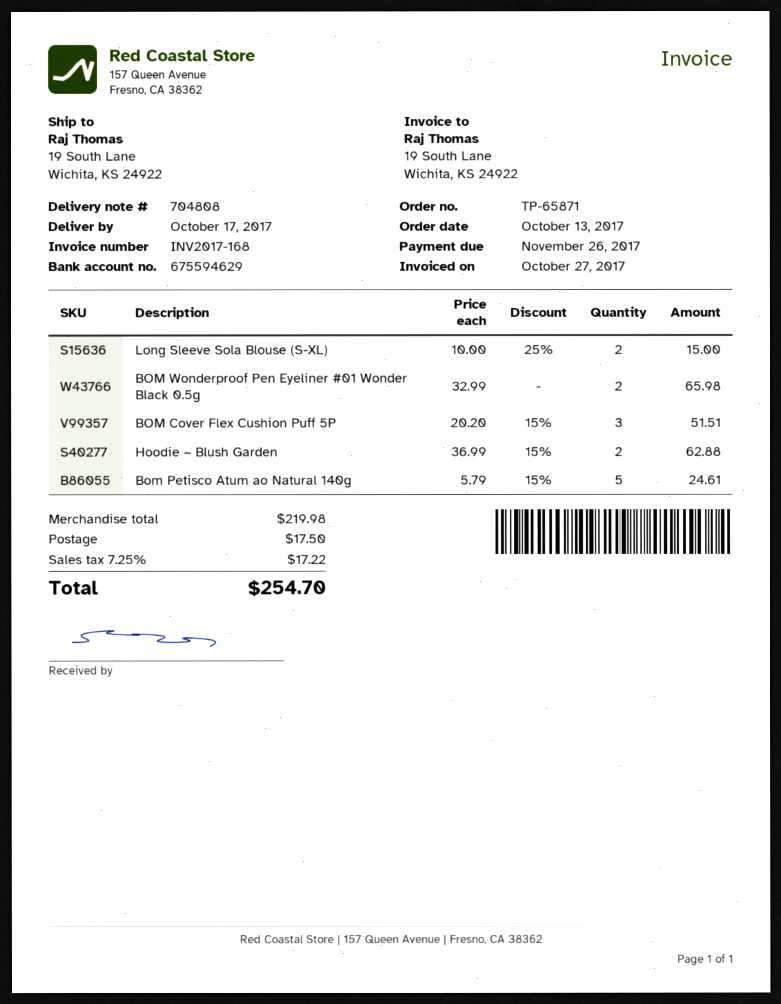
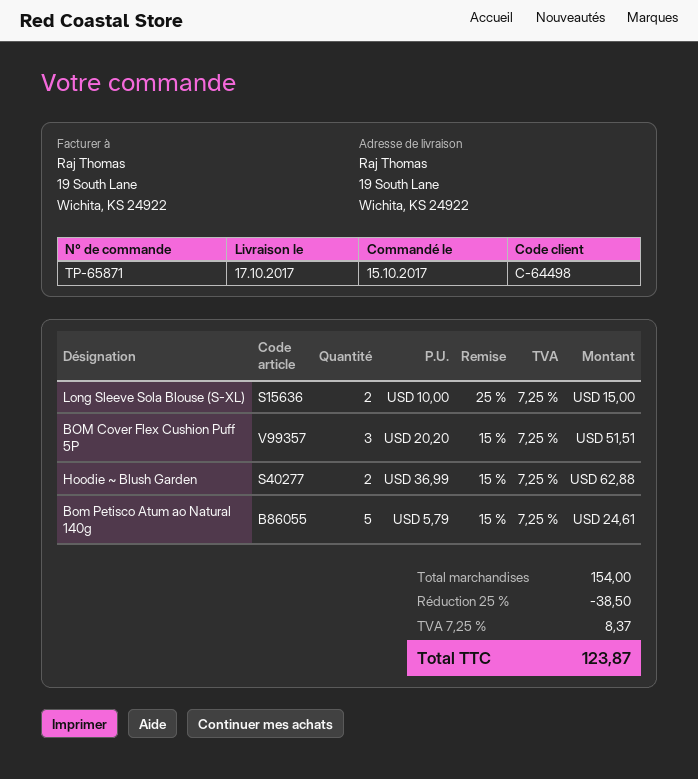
order date: 2017-10-13 -> 2017-10-15
BOM Wonderproof Pen Eyeliner #01 Wonder Black 0.5g: 2 x 32.99 = 65.98 -> none
subtotal: 219.98 -> 154.00
discount: none -> 25% = 38.50
shipping: 17.50 -> none
tax: 7.25% = 17.22 -> 7.25% = 8.37
total: 254.70 -> 123.87

